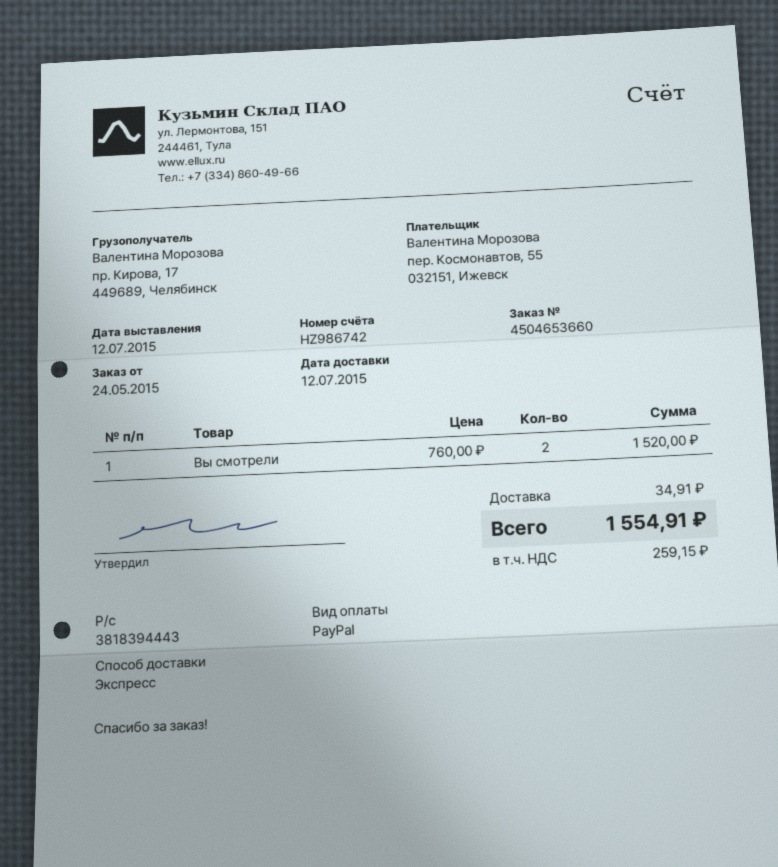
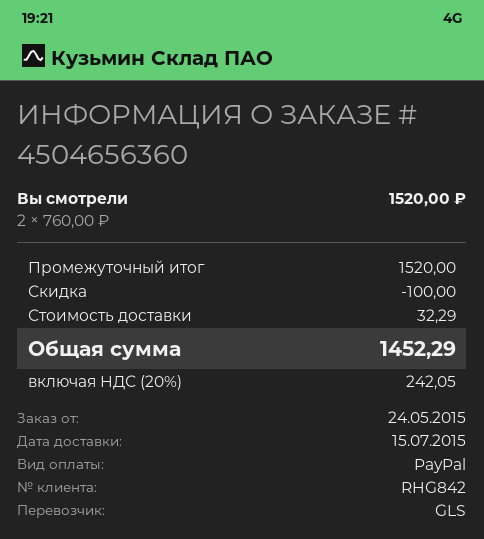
order number: 4504653660 -> 4504656360
delivery date: 2015-07-12 -> 2015-07-15
shipping method: express -> GLS
discount: none -> 100.00
shipping: 34.91 -> 32.29
tax: 259.15 -> 242.05
total: 1554.91 -> 1452.29

